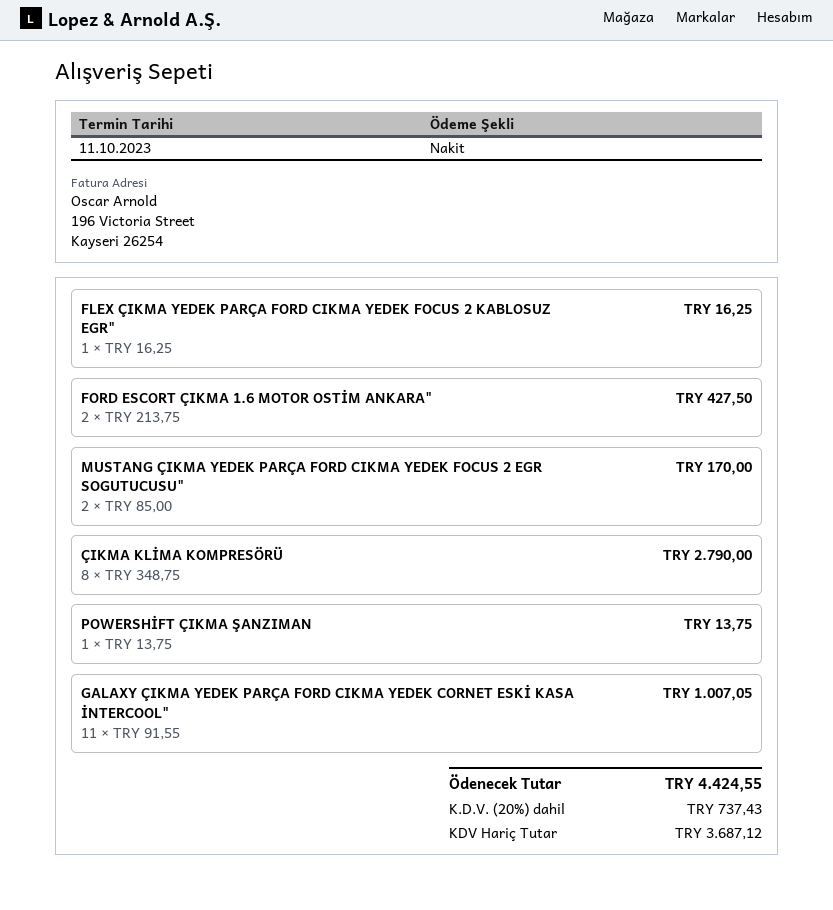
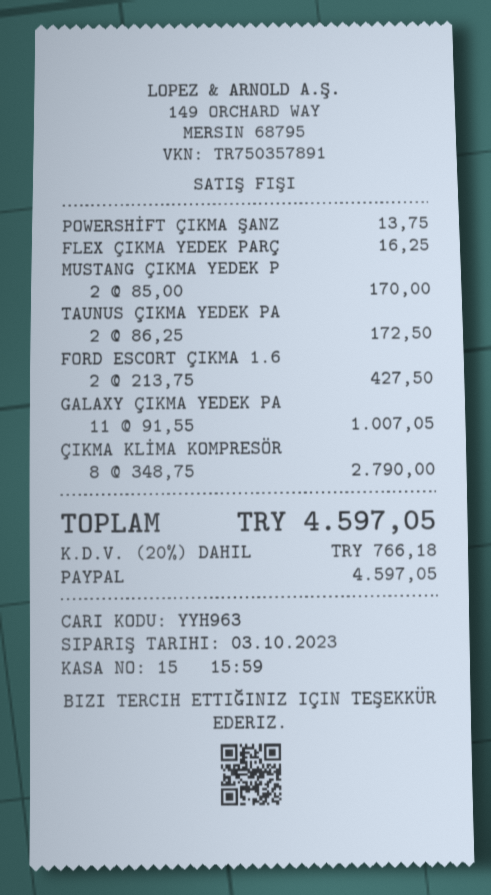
payment method: cash -> PayPal
TAUNUS ÇIKMA YEDEK PA: none -> 2 x 86.25 = 172.50
tax: 20% = 737.43 -> 20% = 766.18
total: 4424.55 -> 4597.05

